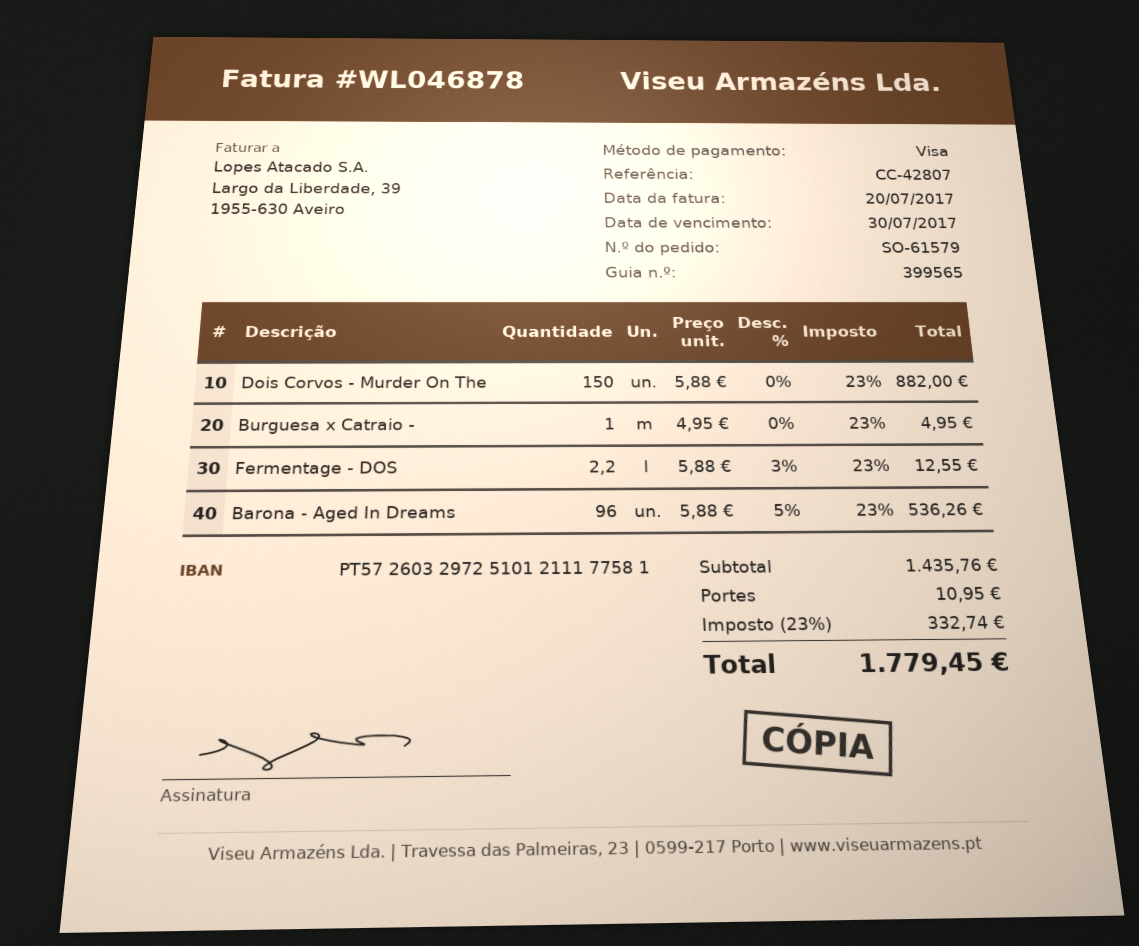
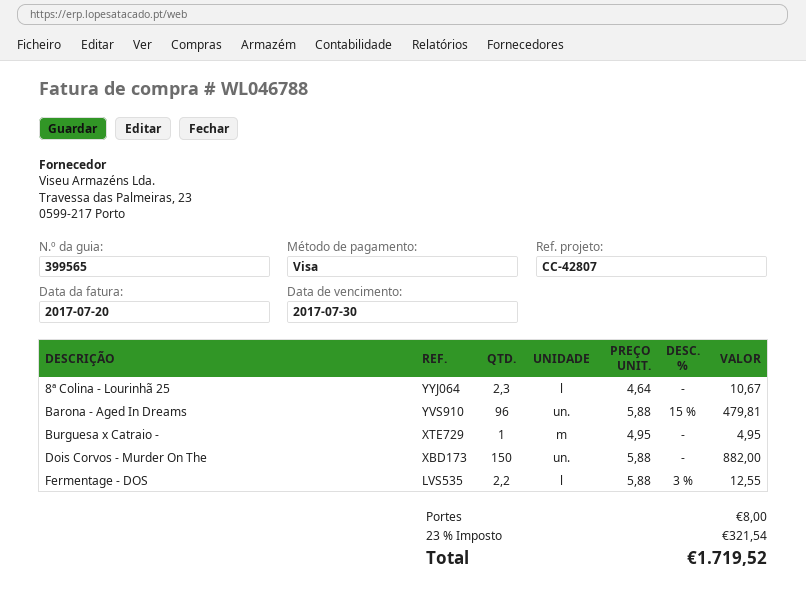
invoice number: WL046878 -> WL046788
Barona - Aged In Dreams: 96 x 5.88 - 5% = 536.26 -> 96 x 5.88 - 15% = 479.81
8ª Colina - Lourinhã 25: none -> 2.3 x 4.64 = 10.67
shipping: 10.95 -> 8.00
tax: 23% = 332.74 -> 23% = 321.54
total: 1779.45 -> 1719.52

